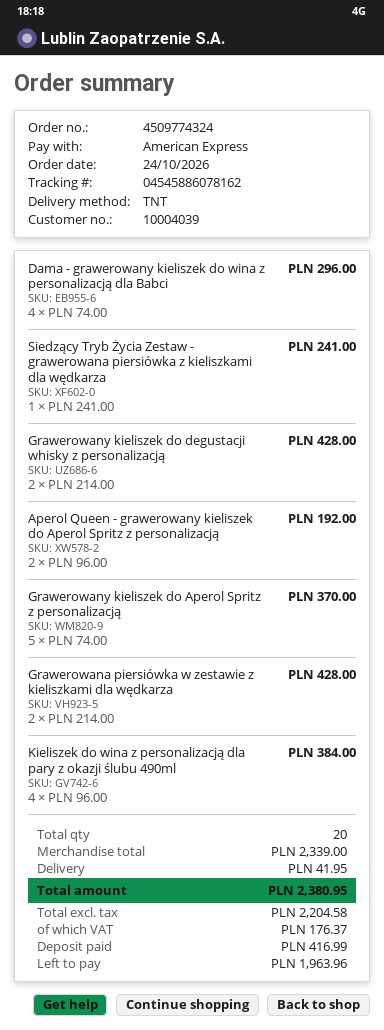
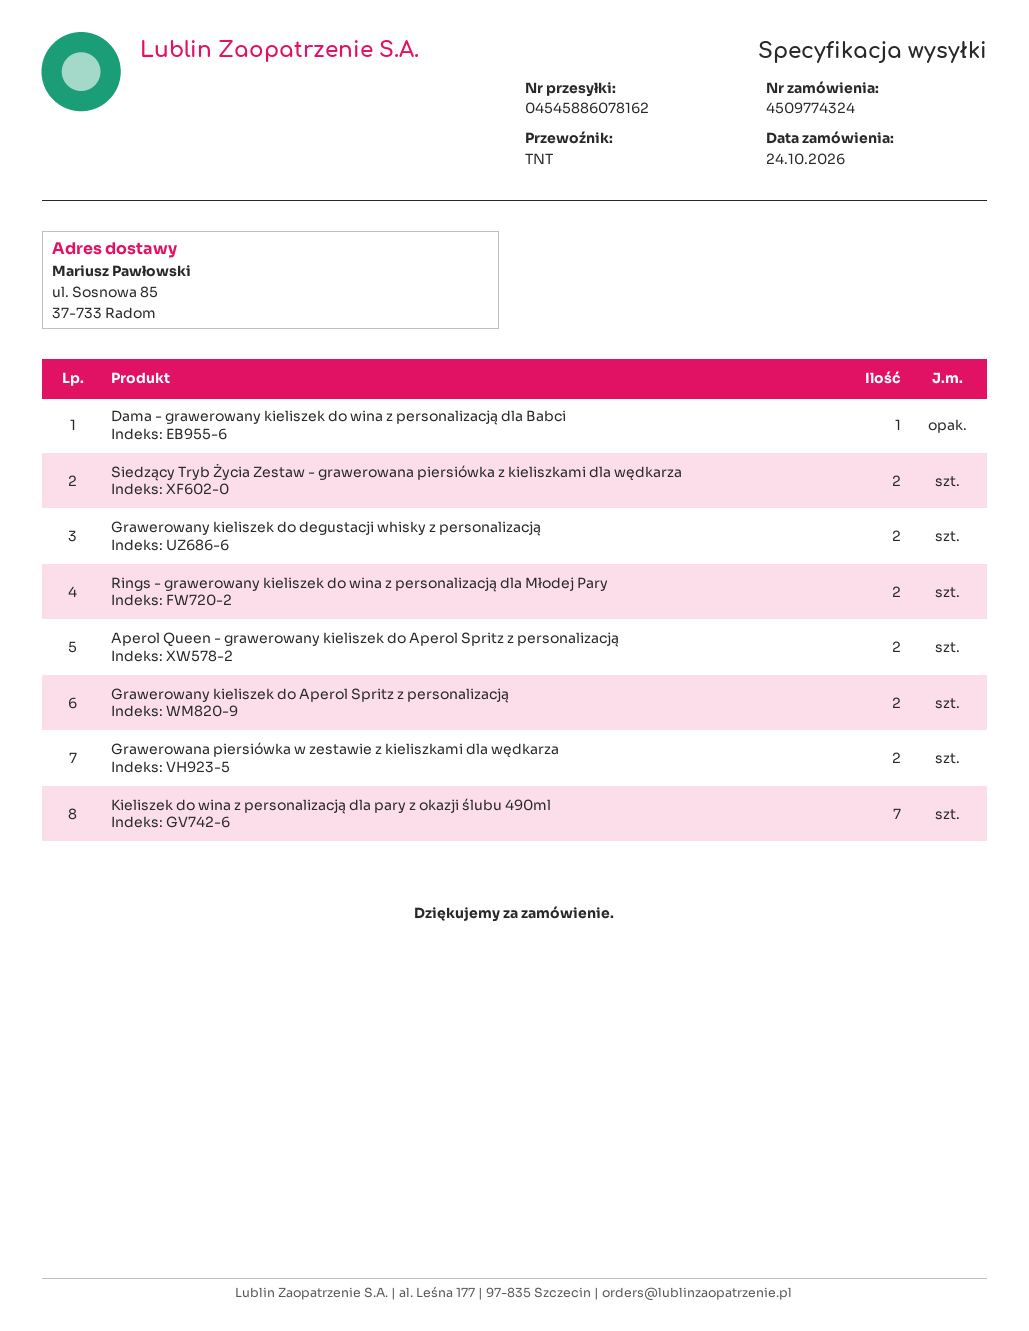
Dama - grawerowany kieliszek do wina z personalizacją dla Babci: 4 -> 1
Siedzący Tryb Życia Zestaw - grawerowana piersiówka z kieliszkami dla wędkarza: 1 -> 2
Grawerowany kieliszek do Aperol Spritz z personalizacją: 5 -> 2
Kieliszek do wina z personalizacją dla pary z okazji ślubu 490ml: 4 -> 7
Rings - grawerowany kieliszek do wina z personalizacją dla Młodej Pary: none -> 2

